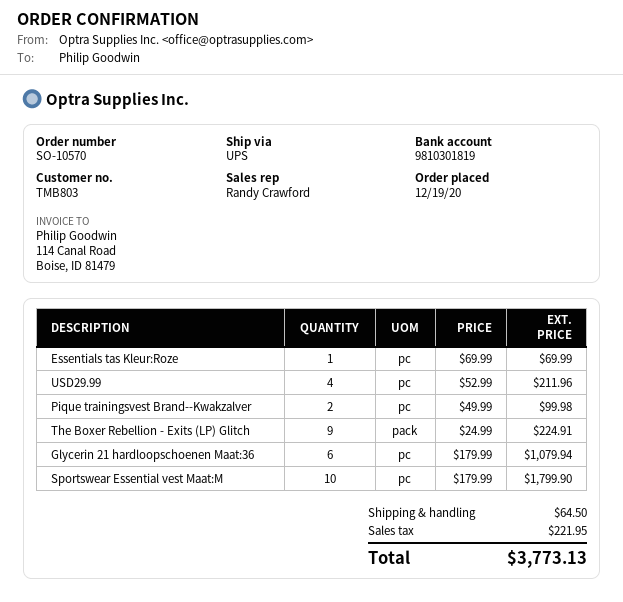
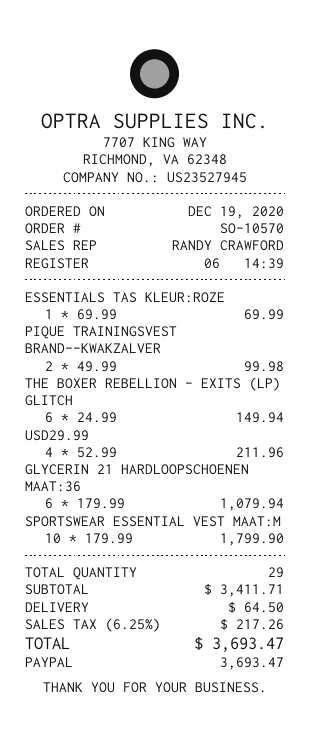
The Boxer Rebellion - Exits (LP) Glitch: 9 x 24.99 = 224.91 -> 6 x 24.99 = 149.94
tax: 221.95 -> 217.26
total: 3773.13 -> 3693.47

